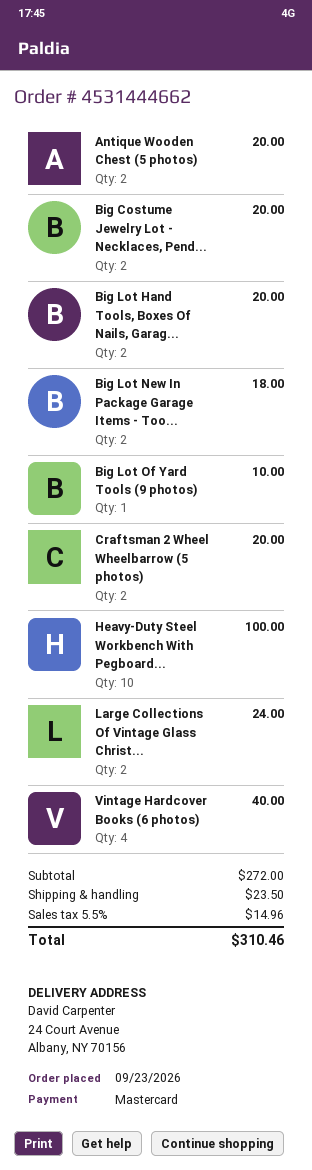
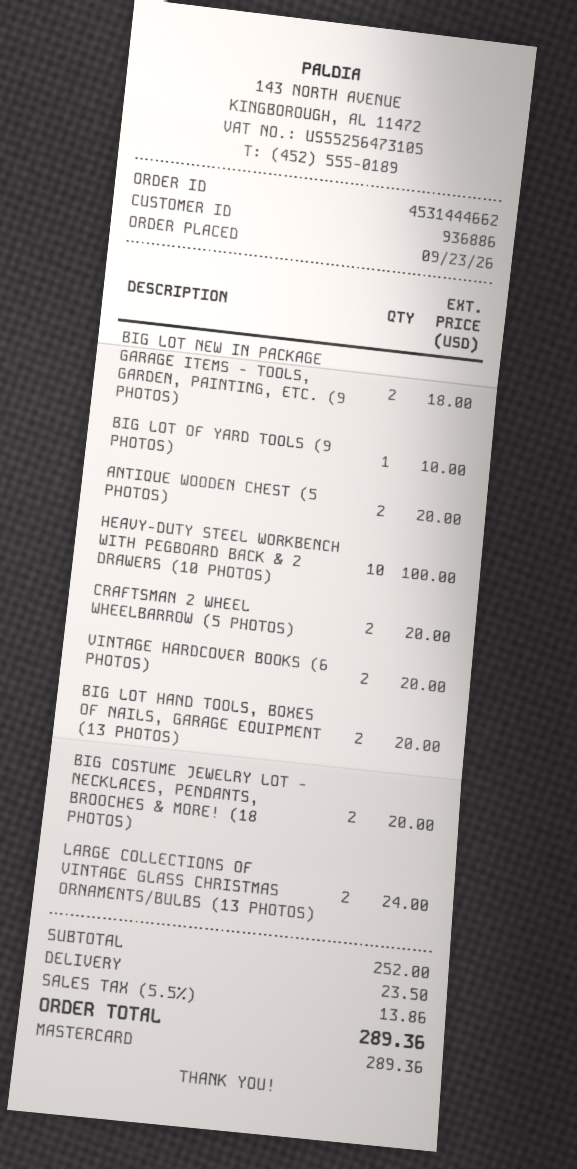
Vintage Hardcover Books (6 photos): 4 for 40.00 -> 2 for 20.00
subtotal: 272.00 -> 252.00
tax: 5.5% = 14.96 -> 5.5% = 13.86
total: 310.46 -> 289.36

